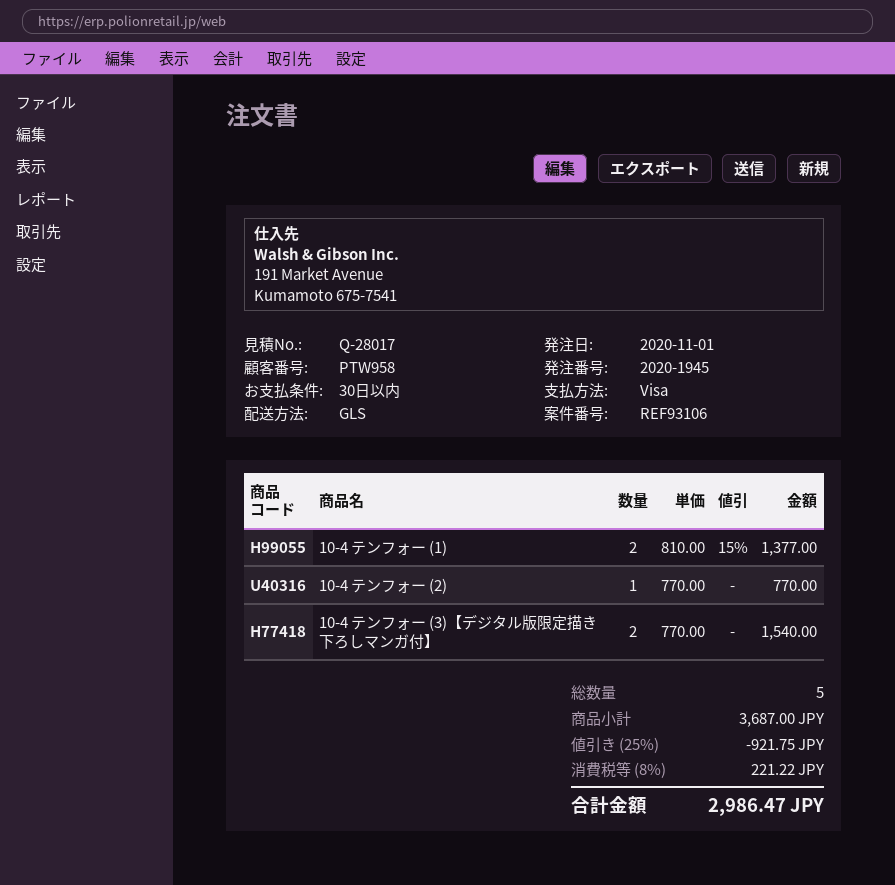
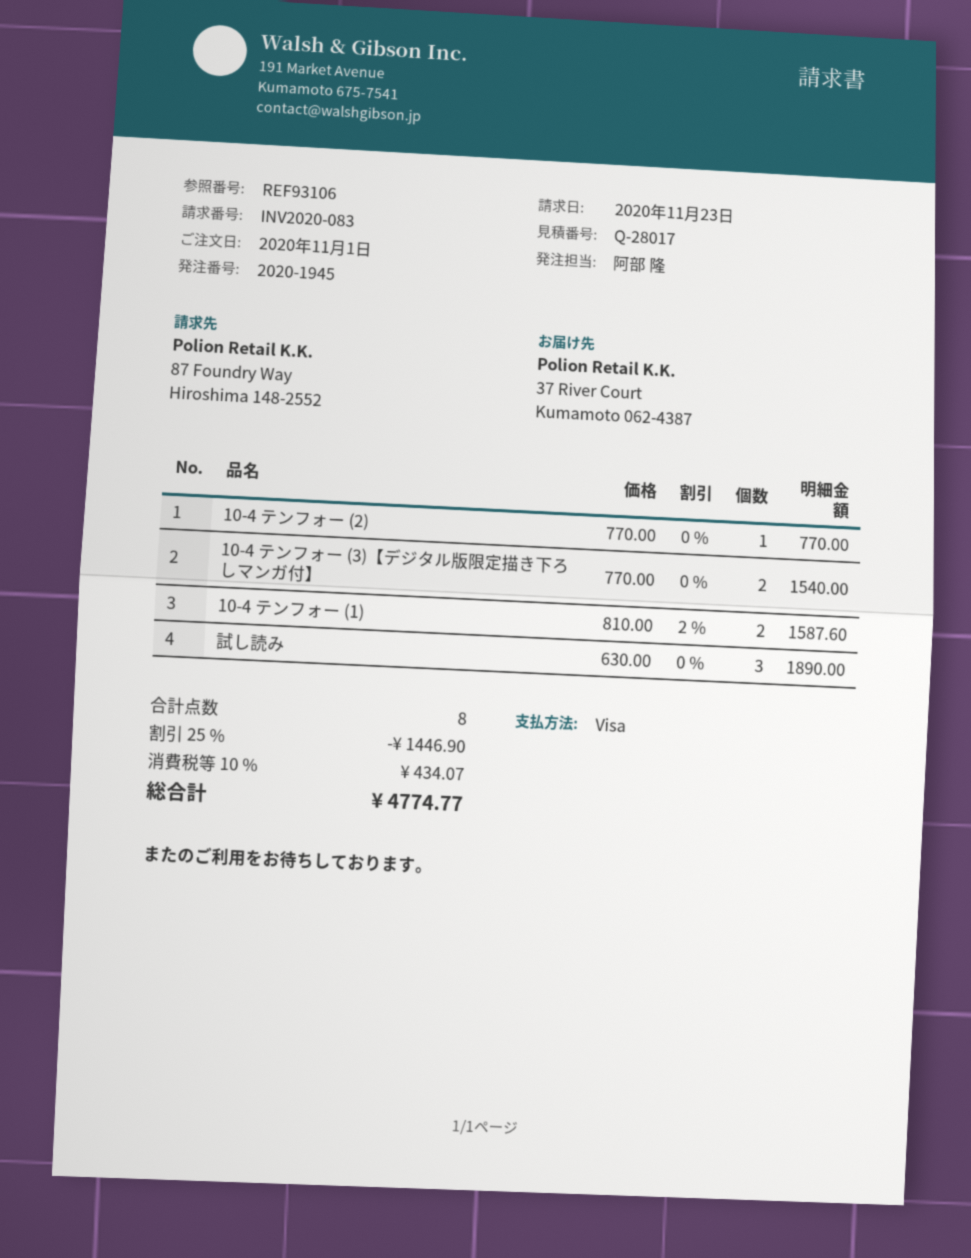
10-4 テンフォー (1): 2 x 810.00 - 15% = 1377.00 -> 2 x 810.00 - 2% = 1587.60
試し読み: none -> 3 x 630.00 = 1890.00
total quantity: 5 -> 8
discount: 25% = 921.75 -> 25% = 1446.90
tax: 8% = 221.22 -> 10% = 434.07
total: 2986.47 -> 4774.77

